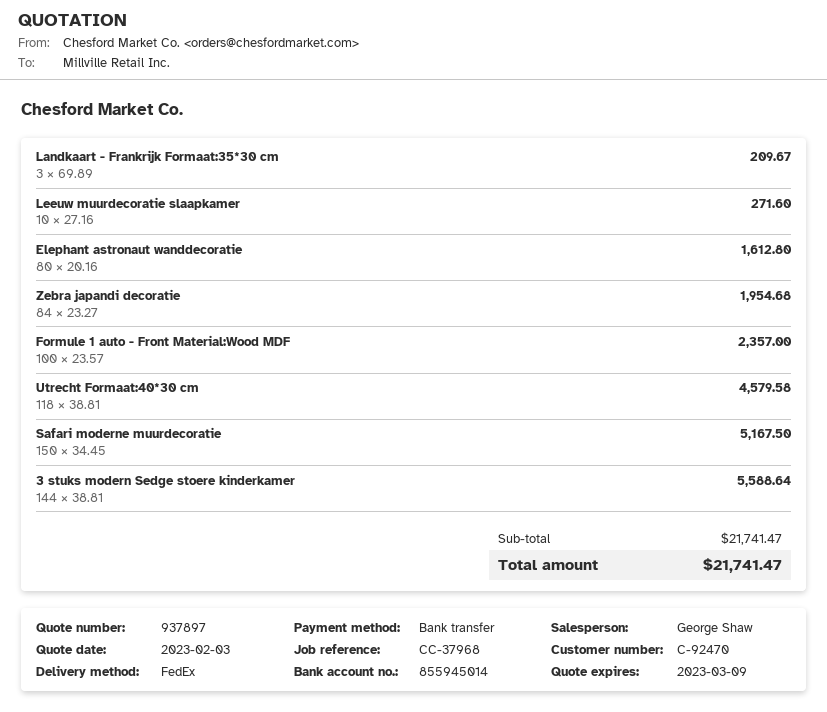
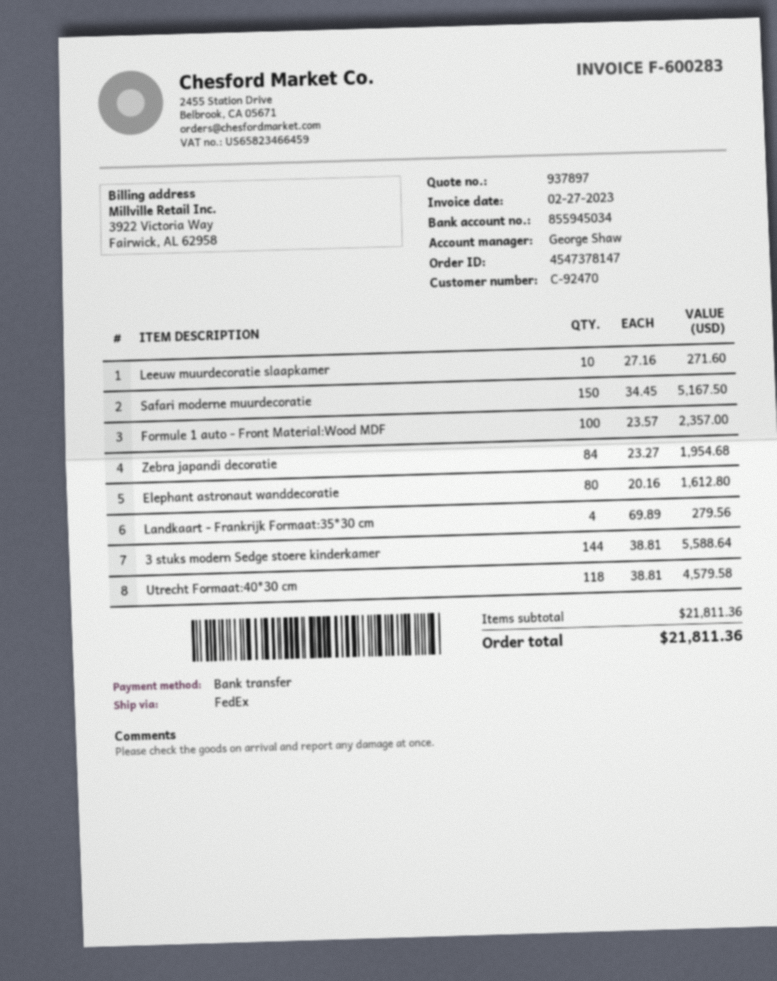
bank account: 855945014 -> 855945034
Landkaart - Frankrijk Formaat:35*30 cm: 3 x 69.89 = 209.67 -> 4 x 69.89 = 279.56
subtotal: 21741.47 -> 21811.36
total: 21741.47 -> 21811.36

